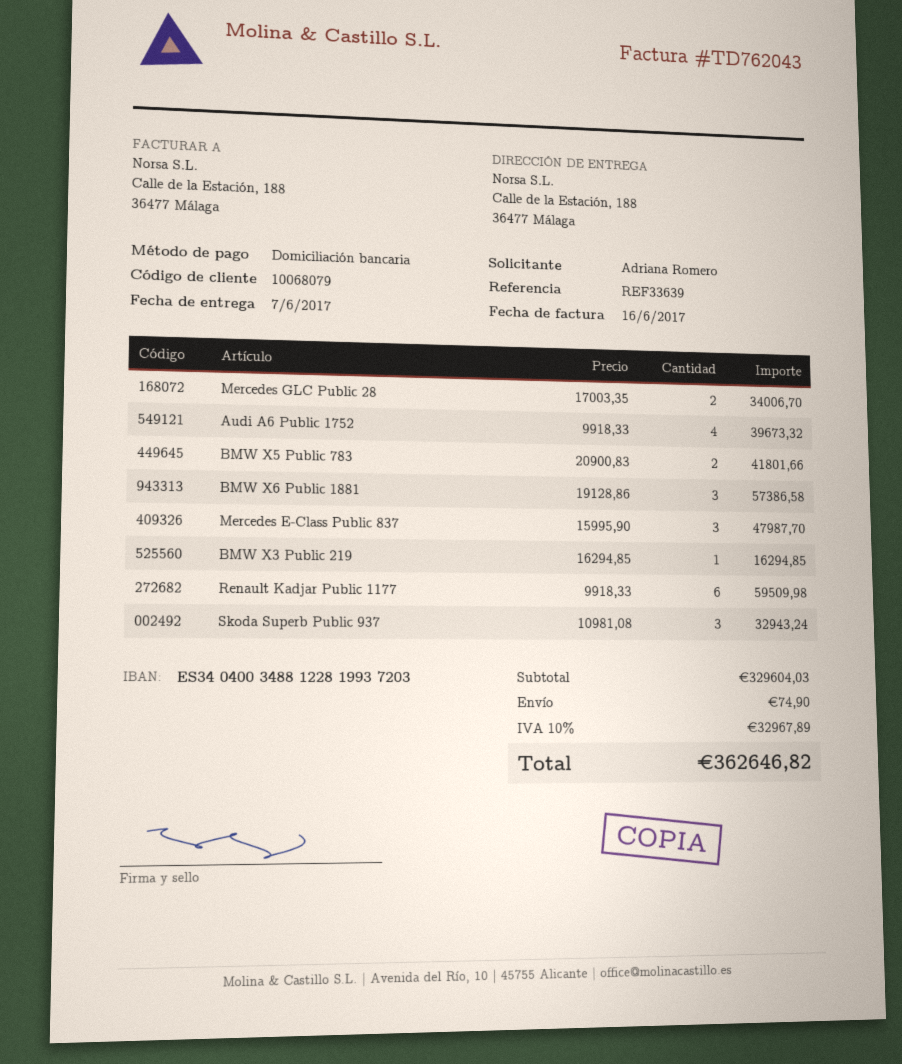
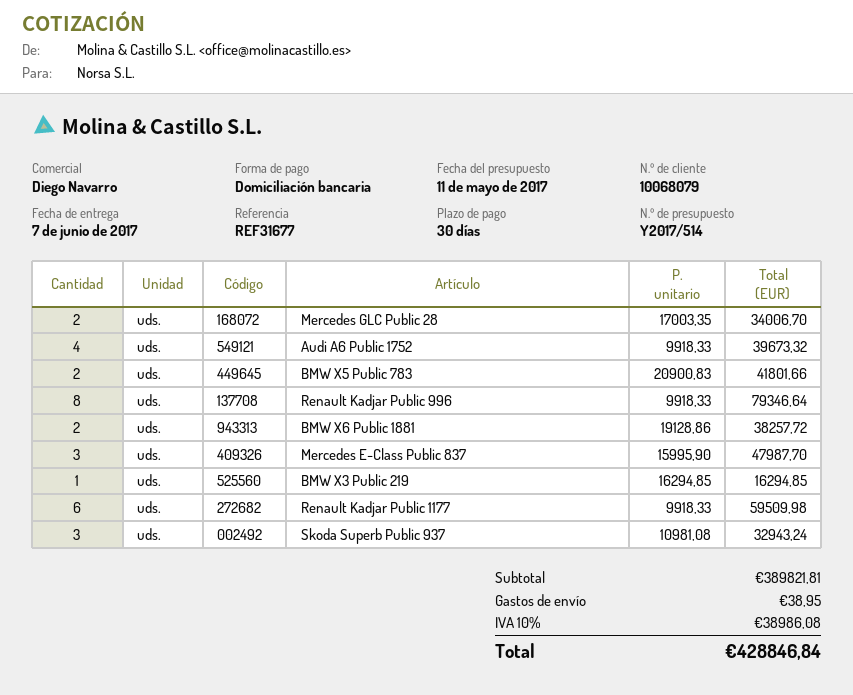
reference: REF33639 -> REF31677
BMW X6 Public 1881: 3 x 19128.86 = 57386.58 -> 2 x 19128.86 = 38257.72
Renault Kadjar Public 996: none -> 8 x 9918.33 = 79346.64
subtotal: 329604.03 -> 389821.81
shipping: 74.90 -> 38.95
tax: 10% = 32967.89 -> 10% = 38986.08
total: 362646.82 -> 428846.84

